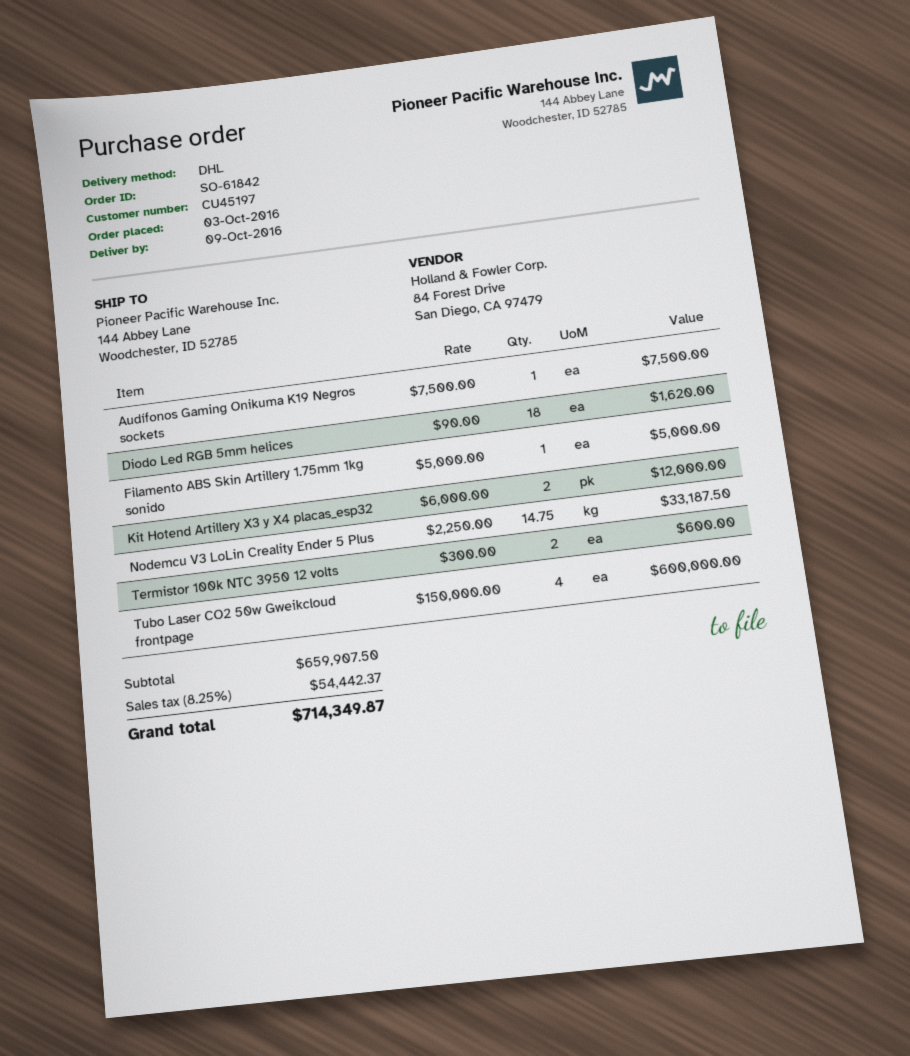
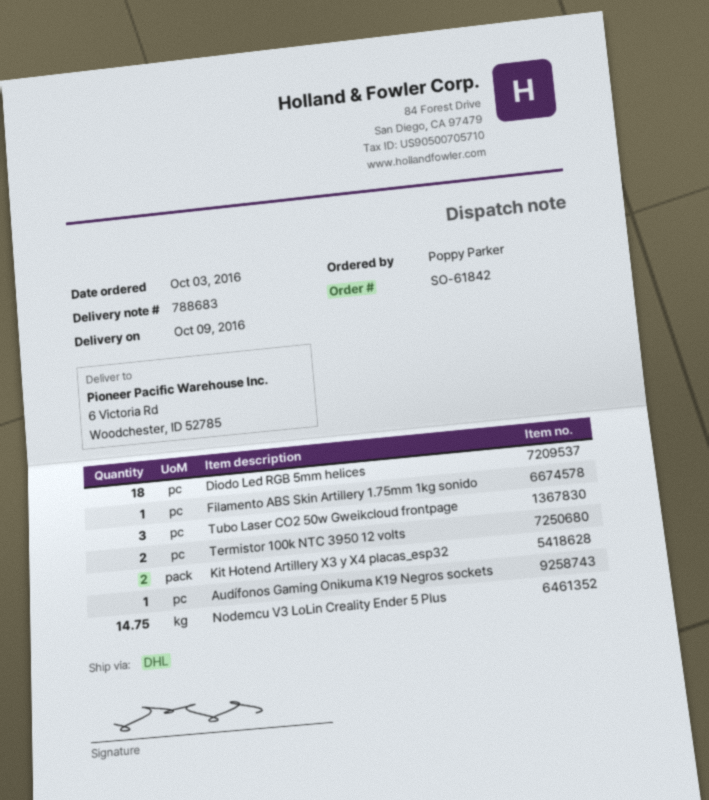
ship to: 144 Abbey Lane, Woodchester, ID 52785 -> 6 Victoria Rd, Woodchester, ID 52785
Tubo Laser CO2 50w Gweikcloud frontpage: 4 -> 3

